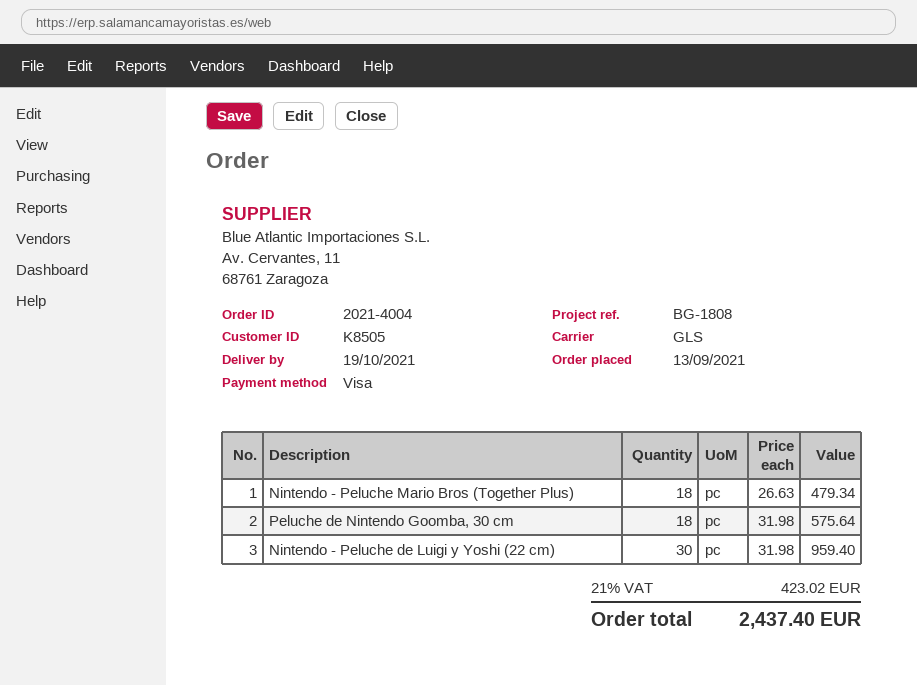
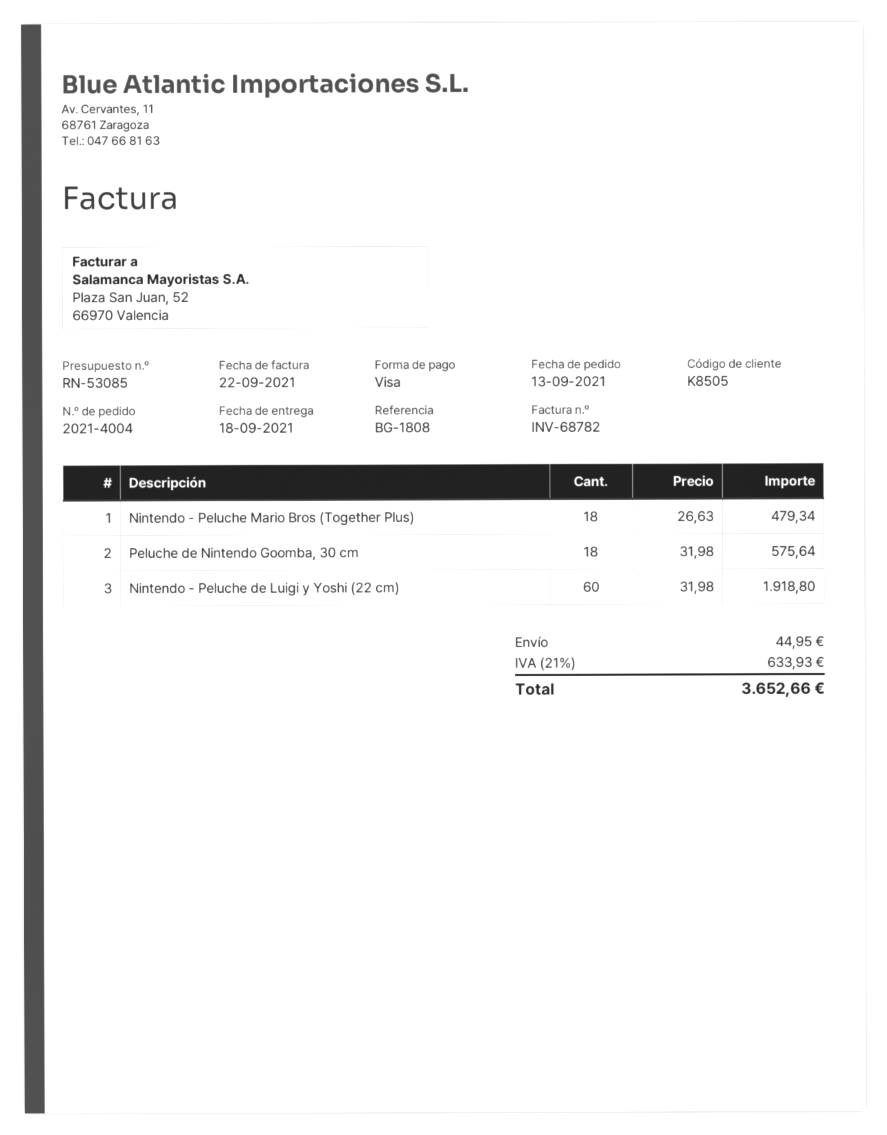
delivery date: 2021-10-19 -> 2021-09-18
Nintendo - Peluche de Luigi y Yoshi (22 cm): 30 x 31.98 = 959.40 -> 60 x 31.98 = 1918.80
shipping: none -> 44.95
tax: 21% = 423.02 -> 21% = 633.93
total: 2437.40 -> 3652.66

